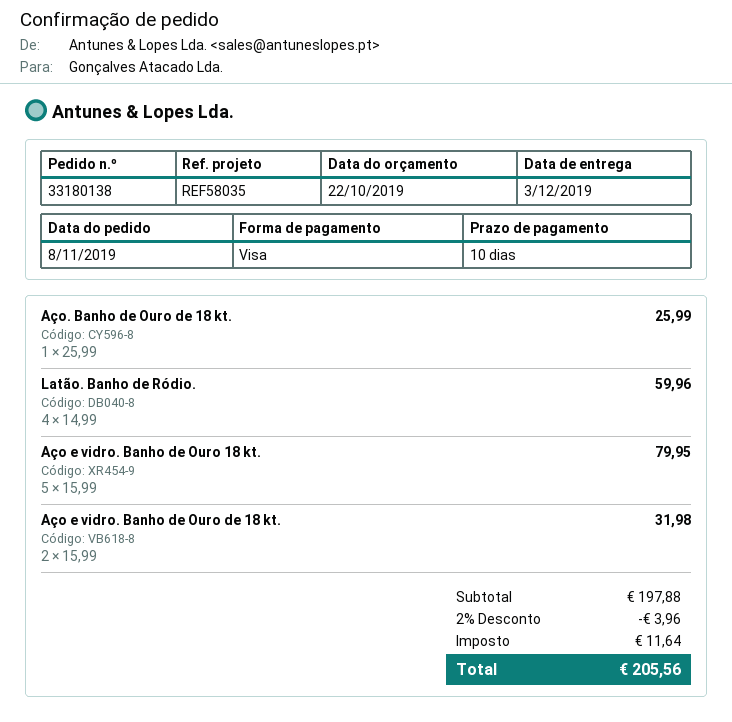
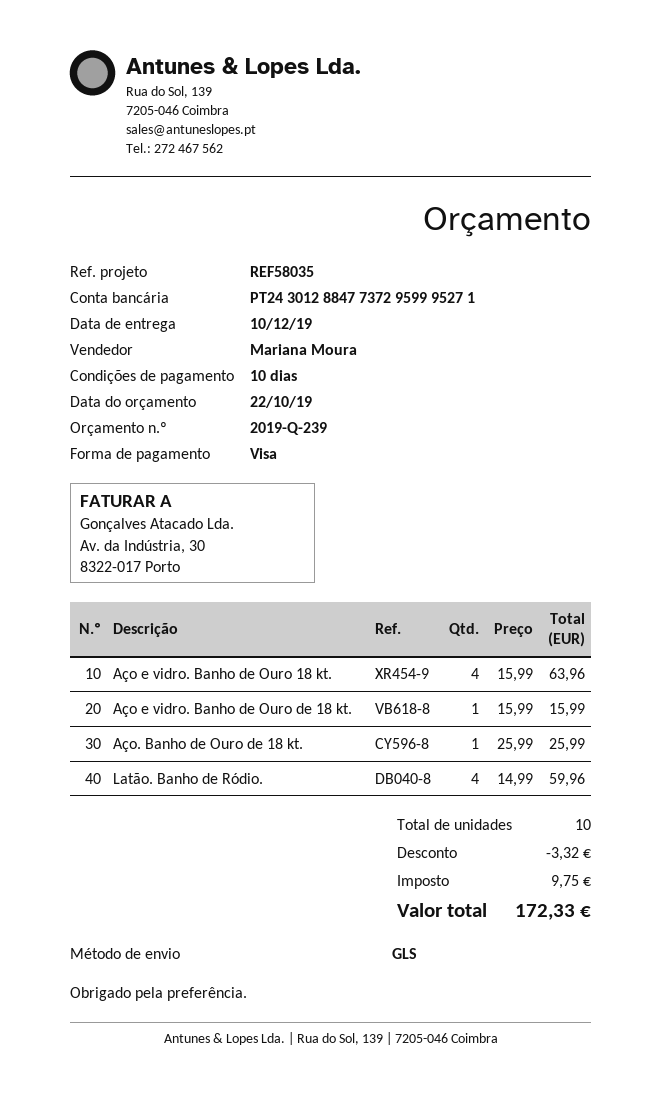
delivery date: 2019-12-03 -> 2019-12-10
Aço e vidro. Banho de Ouro 18 kt.: 5 x 15.99 = 79.95 -> 4 x 15.99 = 63.96
Aço e vidro. Banho de Ouro de 18 kt.: 2 x 15.99 = 31.98 -> 1 x 15.99 = 15.99
discount: 3.96 -> 3.32
tax: 11.64 -> 9.75
total: 205.56 -> 172.33

